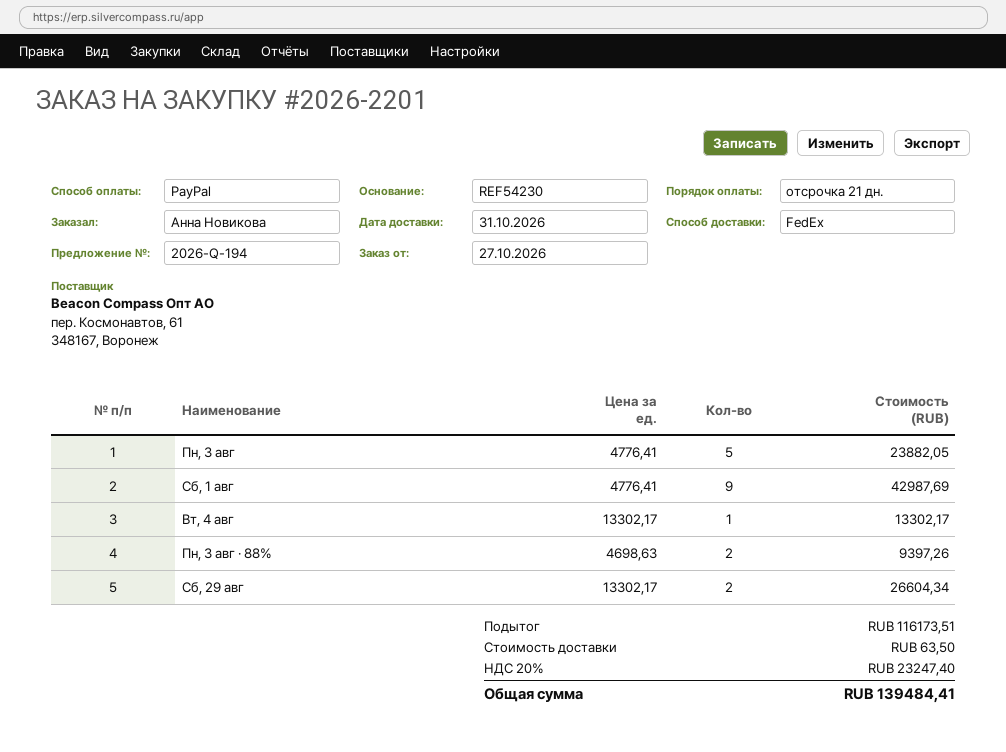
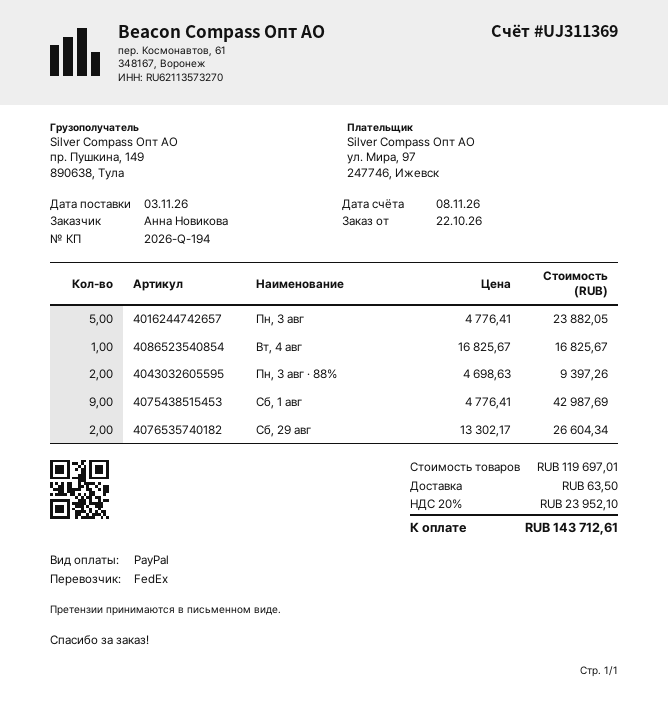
order date: 2026-10-27 -> 2026-10-22
delivery date: 2026-10-31 -> 2026-11-03
Вт, 4 авг: 1 x 13302.17 = 13302.17 -> 1 x 16825.67 = 16825.67
subtotal: 116173.51 -> 119697.01
tax: 20% = 23247.40 -> 20% = 23952.10
total: 139484.41 -> 143712.61

